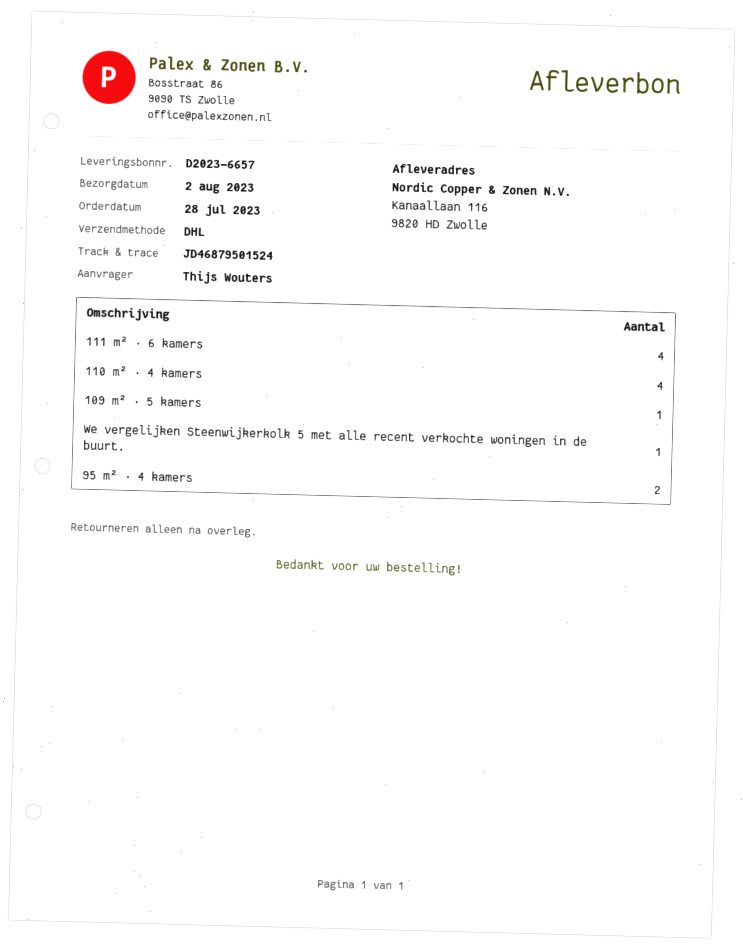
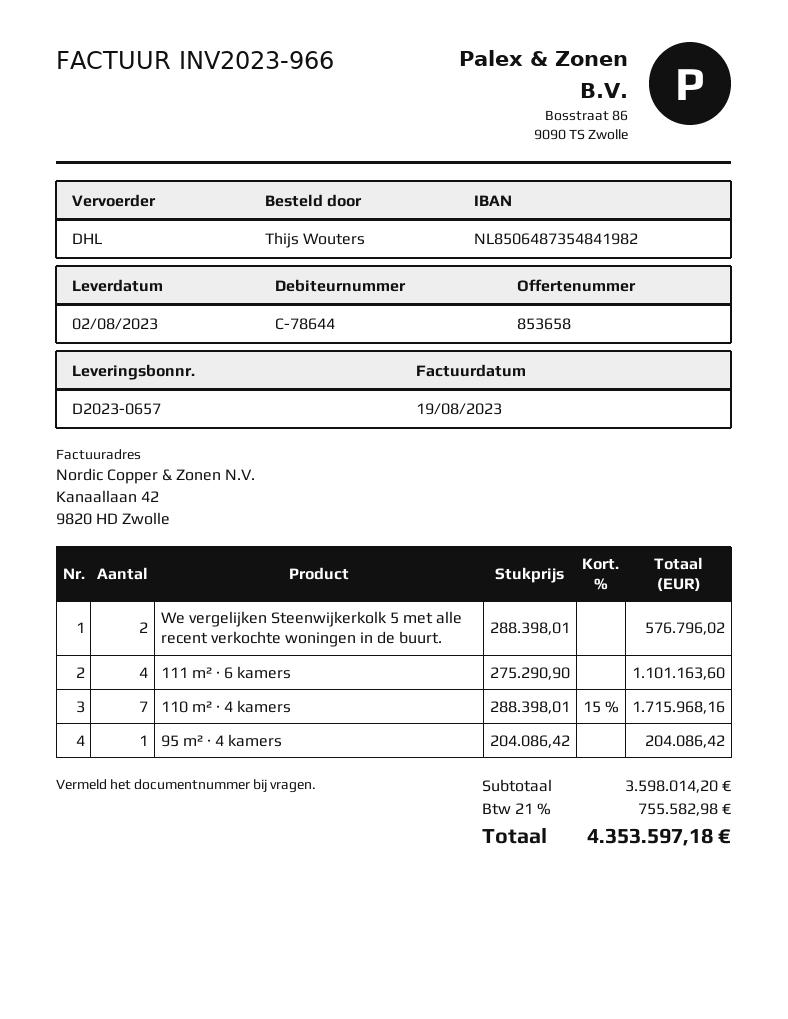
delivery note number: D2023-6657 -> D2023-0657
110 m² · 4 kamers: 4 -> 7
109 m² · 5 kamers: 1 -> none
We vergelijken Steenwijkerkolk 5 met alle recent verkochte woningen in de buurt.: 1 -> 2
95 m² · 4 kamers: 2 -> 1

